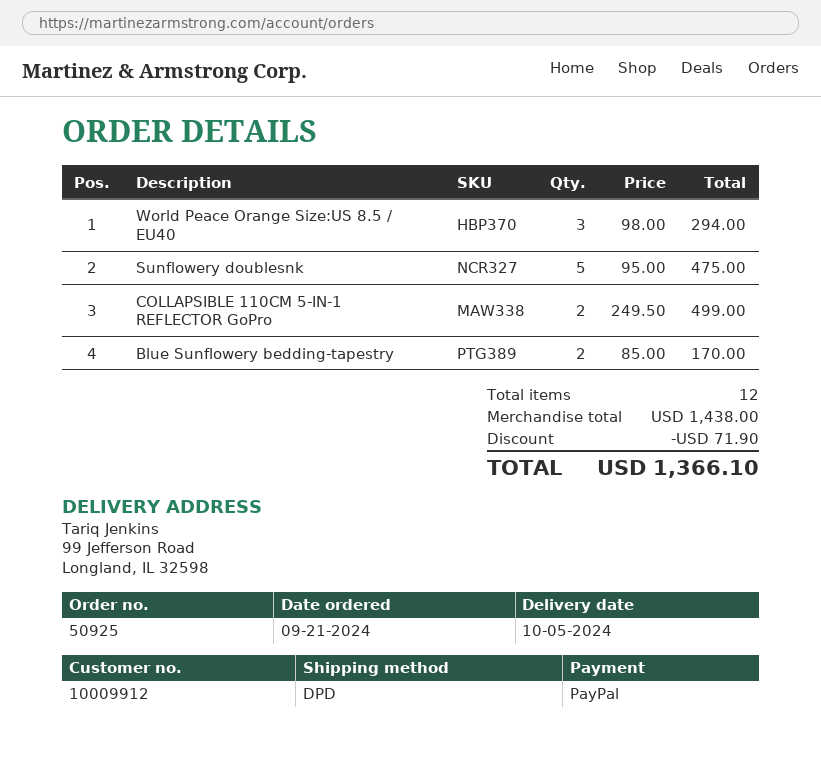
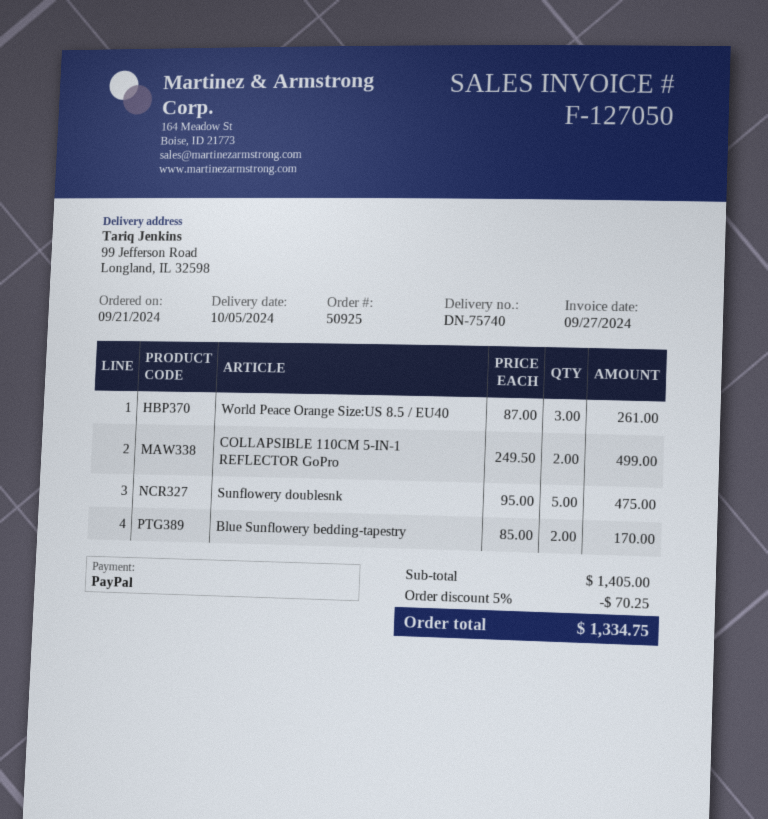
World Peace Orange Size:US 8.5 / EU40: 3 x 98.00 = 294.00 -> 3 x 87.00 = 261.00
subtotal: 1438.00 -> 1405.00
discount: 71.90 -> 70.25
total: 1366.10 -> 1334.75

